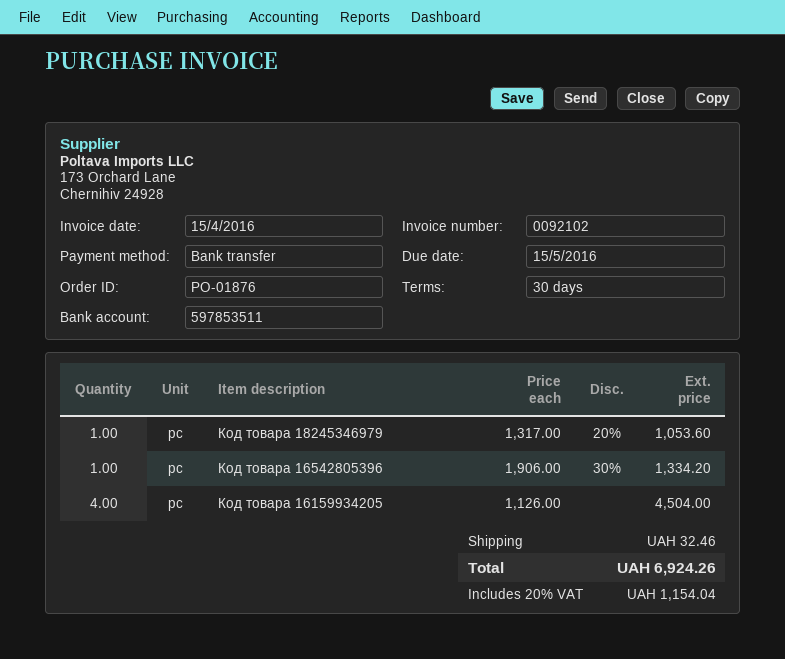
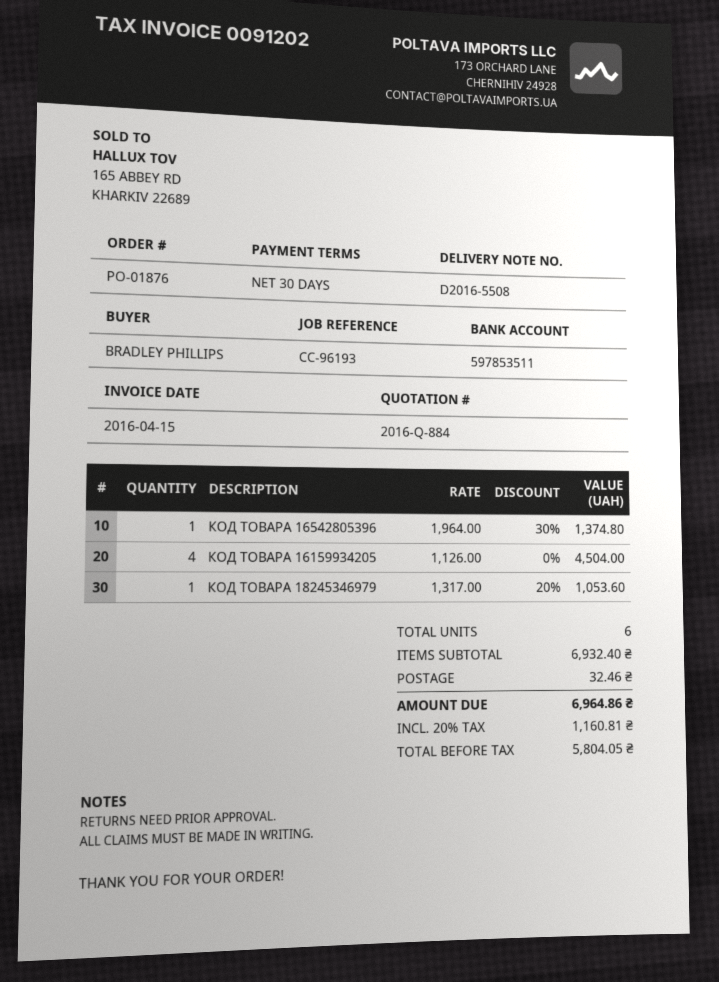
invoice number: 0092102 -> 0091202
Код товара 16542805396: 1 x 1906.00 - 30% = 1334.20 -> 1 x 1964.00 - 30% = 1374.80
tax: 20% = 1154.04 -> 20% = 1160.81
total: 6924.26 -> 6964.86

